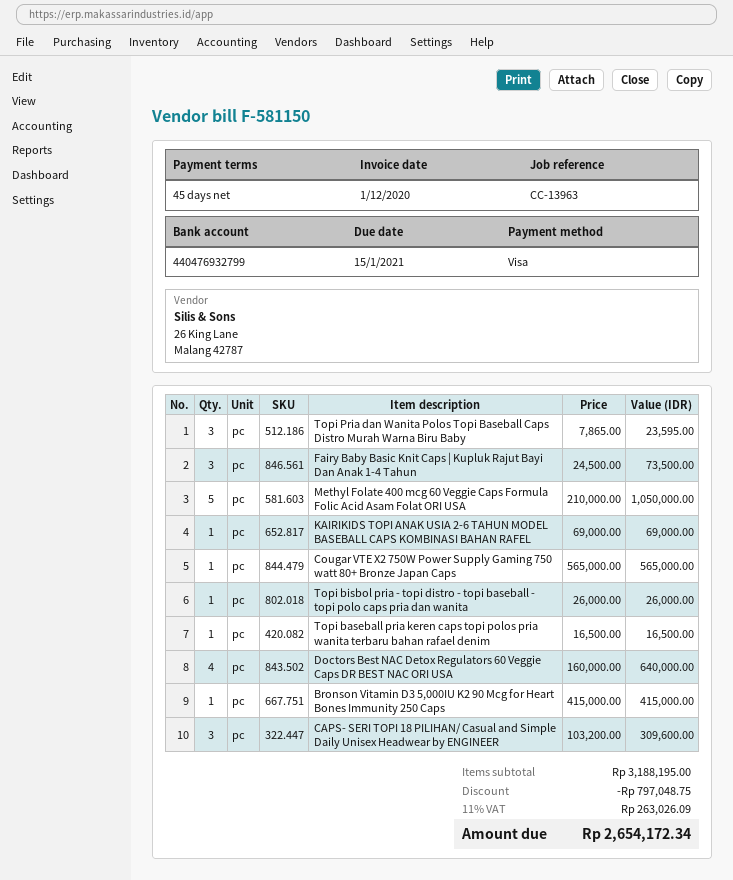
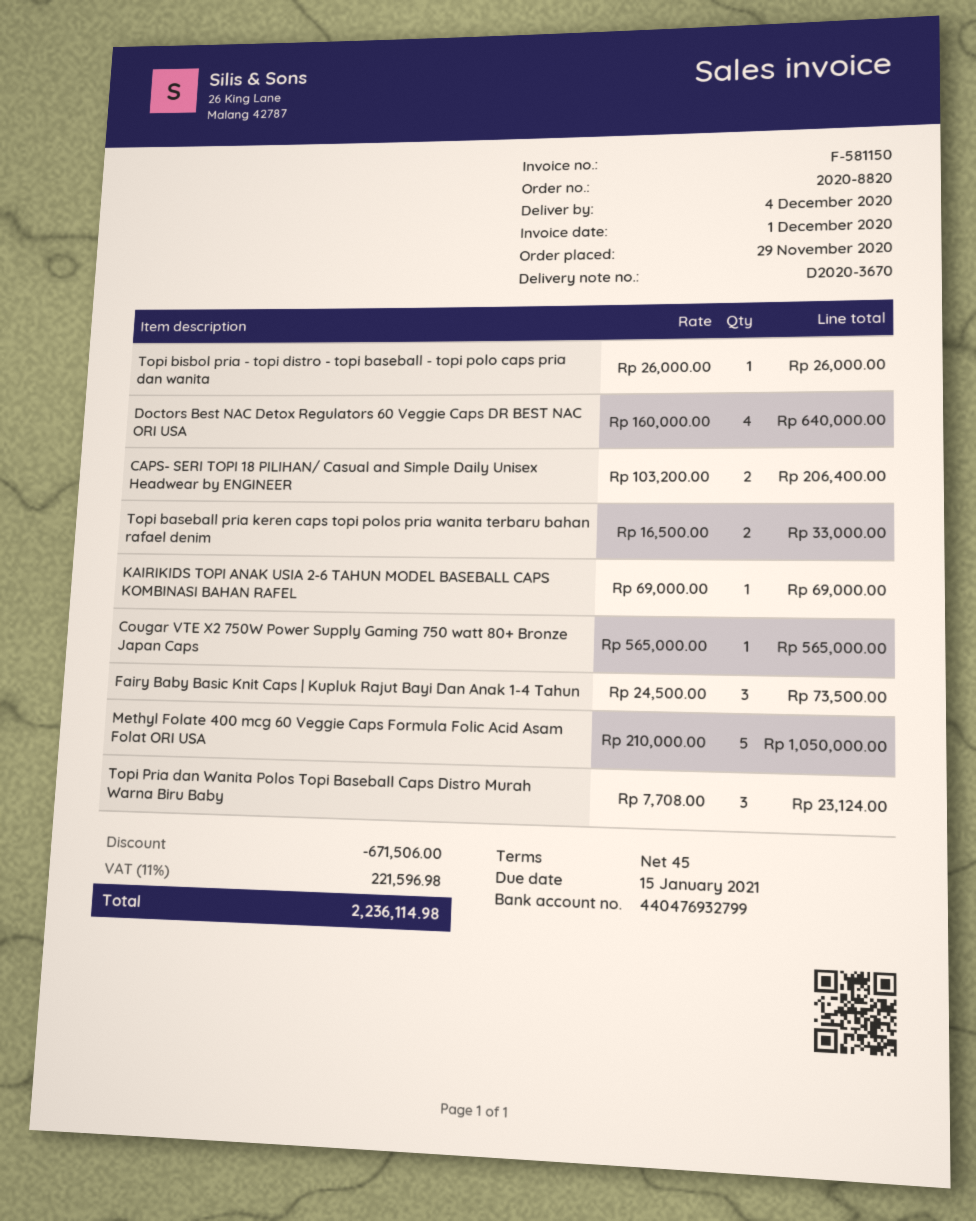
Topi Pria dan Wanita Polos Topi Baseball Caps Distro Murah Warna Biru Baby: 3 x 7865.00 = 23595.00 -> 3 x 7708.00 = 23124.00
Topi baseball pria keren caps topi polos pria wanita terbaru bahan rafael denim: 1 x 16500.00 = 16500.00 -> 2 x 16500.00 = 33000.00
Bronson Vitamin D3 5,000IU K2 90 Mcg for Heart Bones Immunity 250 Caps: 1 x 415000.00 = 415000.00 -> none
CAPS- SERI TOPI 18 PILIHAN/ Casual and Simple Daily Unisex Headwear by ENGINEER: 3 x 103200.00 = 309600.00 -> 2 x 103200.00 = 206400.00
discount: 797048.75 -> 671506.00
tax: 11% = 263026.09 -> 11% = 221596.98
total: 2654172.34 -> 2236114.98

